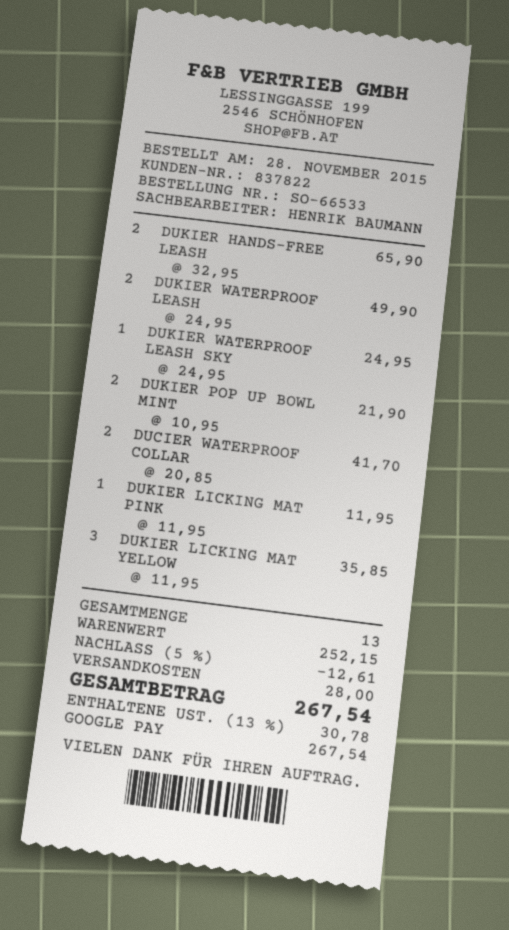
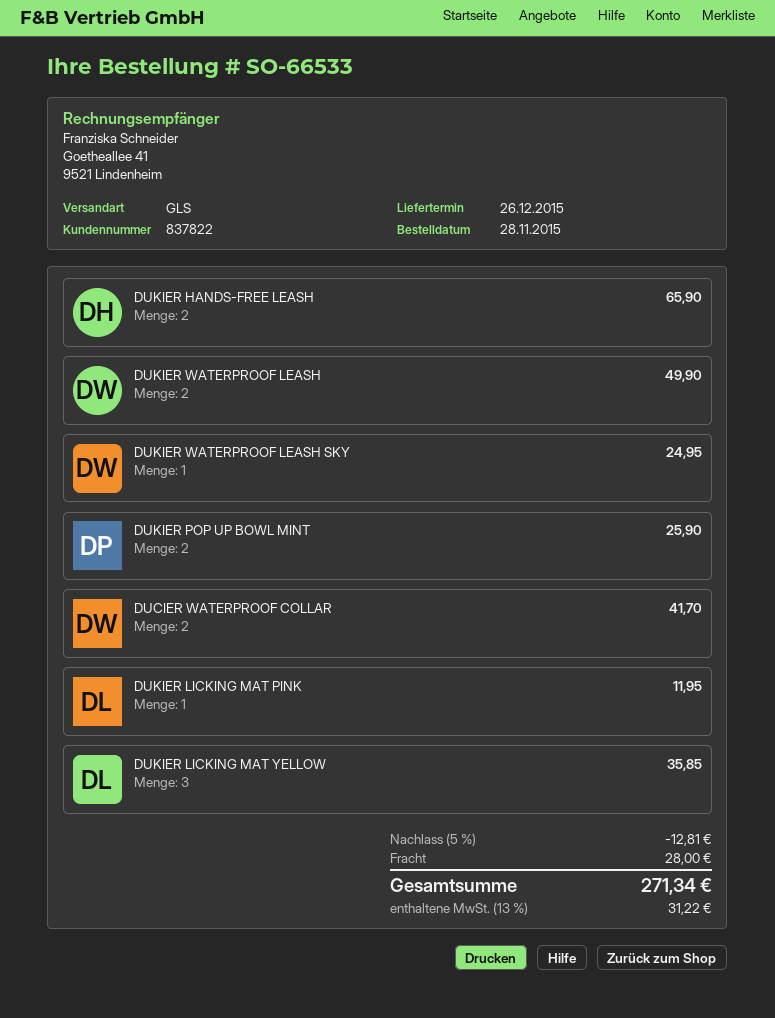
DUKIER POP UP BOWL MINT: 2 for 21.90 -> 2 for 25.90
discount: 5% = 12.61 -> 5% = 12.81
tax: 13% = 30.78 -> 13% = 31.22
total: 267.54 -> 271.34

